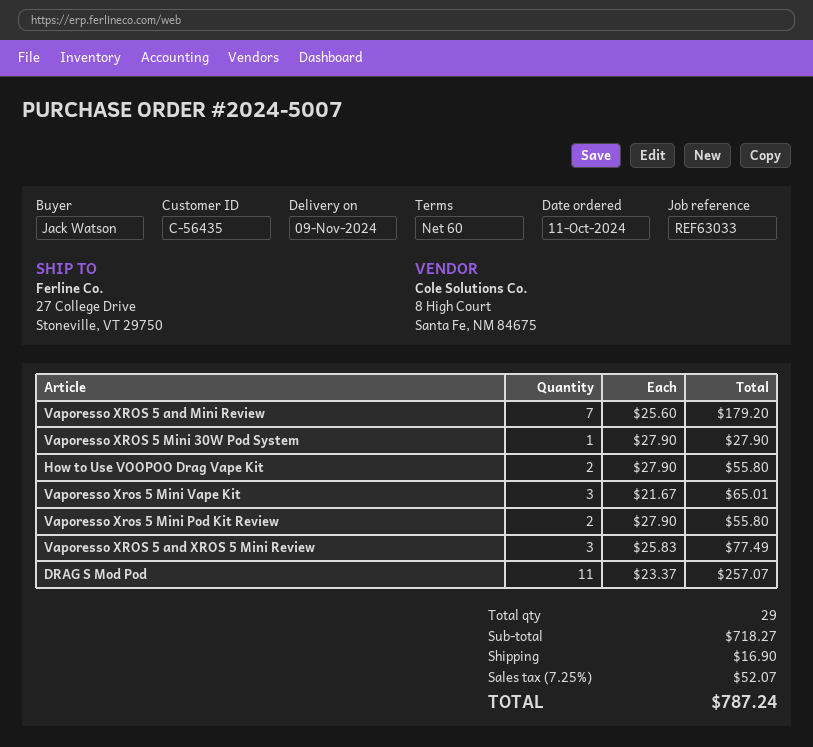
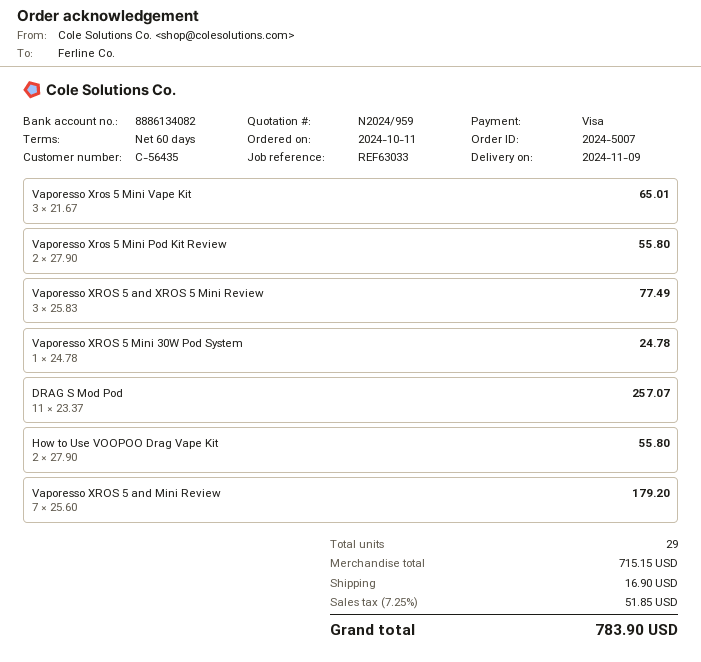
Vaporesso XROS 5 Mini 30W Pod System: 1 x 27.90 = 27.90 -> 1 x 24.78 = 24.78
subtotal: 718.27 -> 715.15
tax: 7.25% = 52.07 -> 7.25% = 51.85
total: 787.24 -> 783.90

